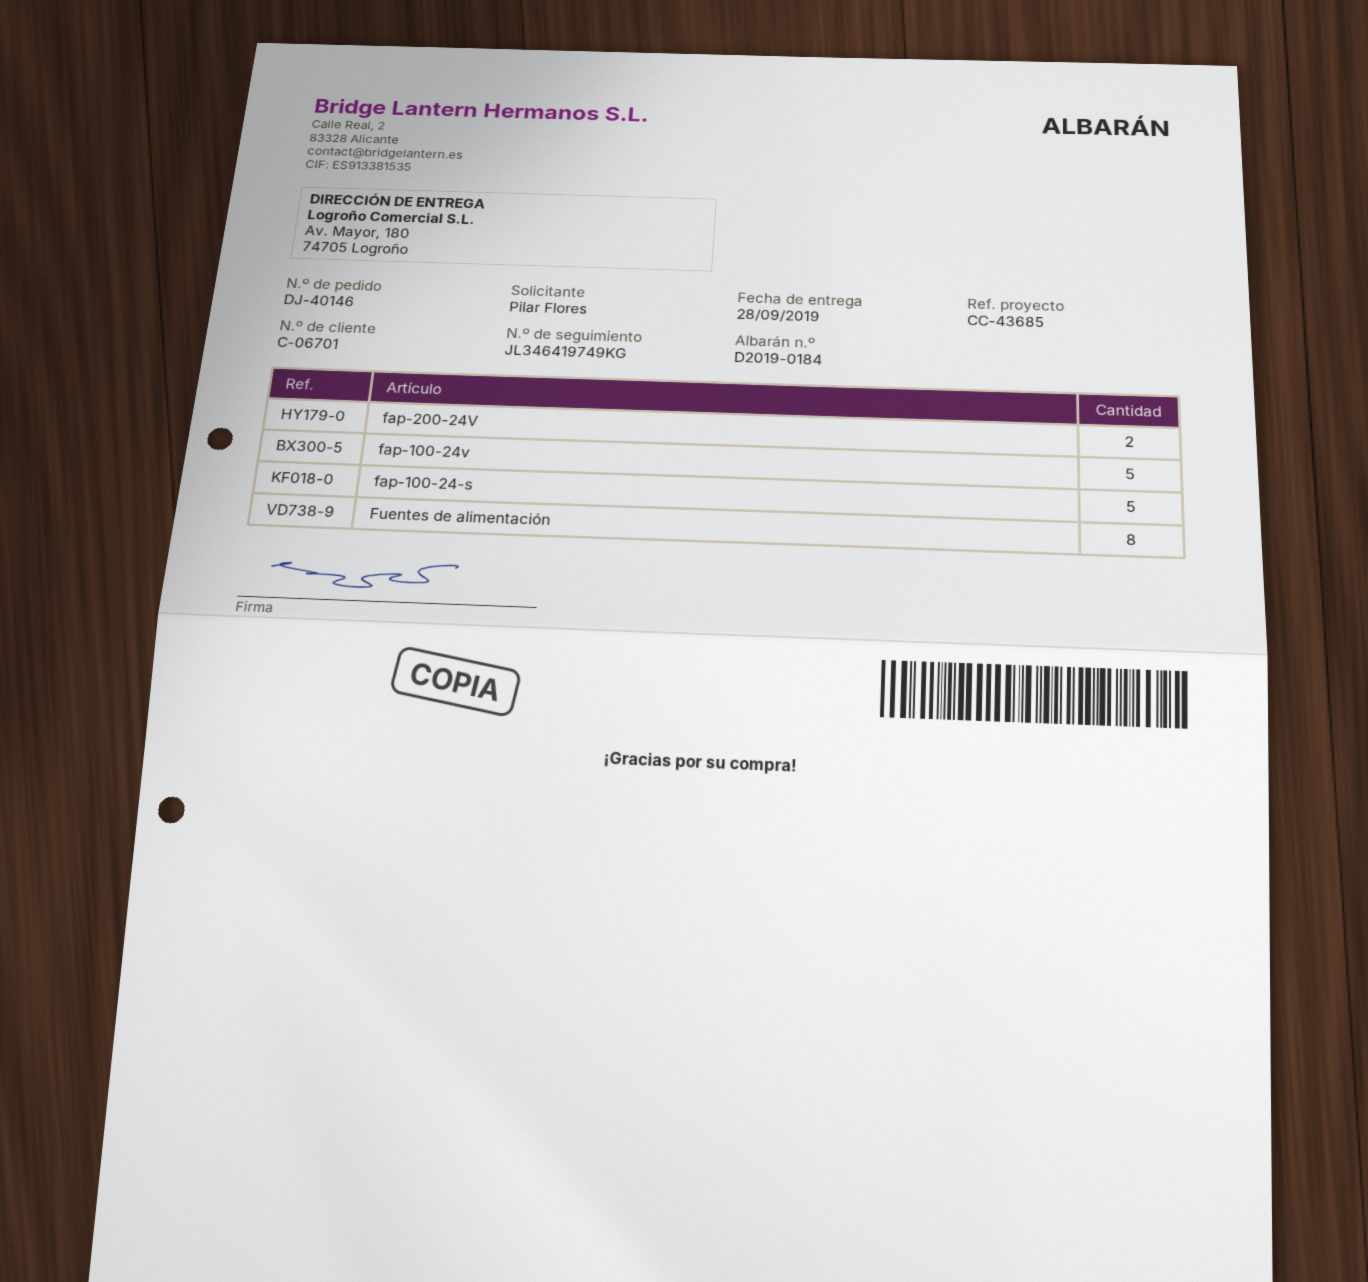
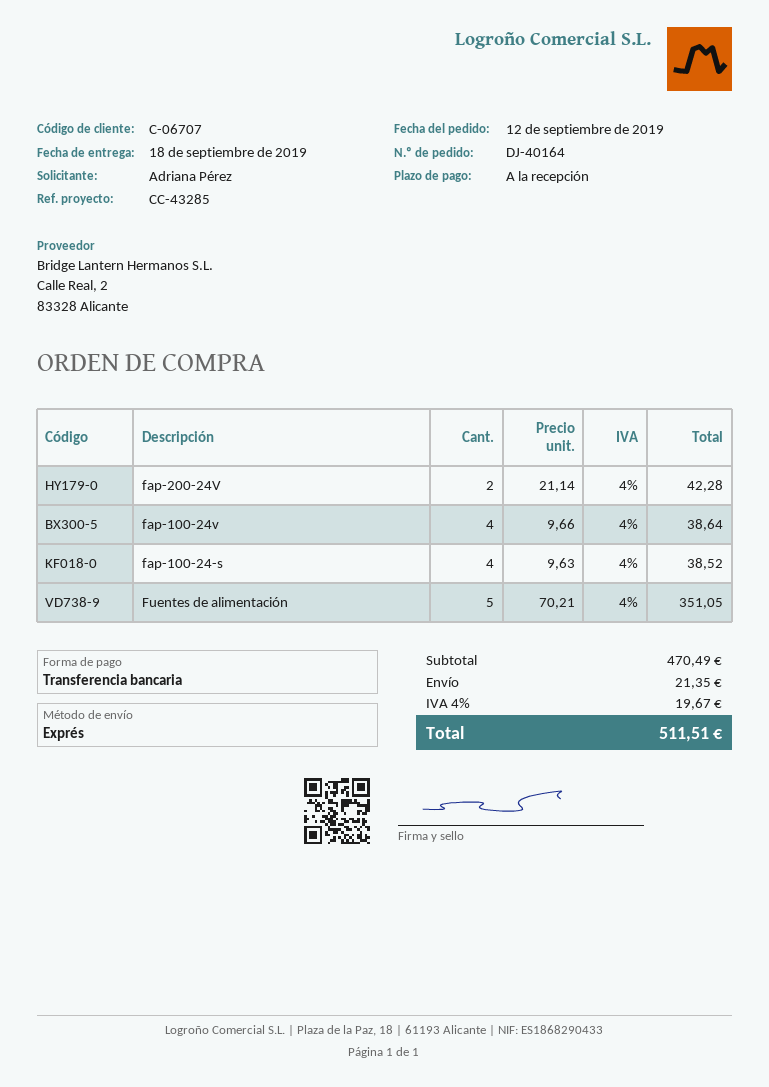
order number: DJ-40146 -> DJ-40164
delivery date: 2019-09-28 -> 2019-09-18
customer number: C-06701 -> C-06707
reference: CC-43685 -> CC-43285
ordered by: Pilar Flores -> Adriana Pérez
fap-100-24v: 5 -> 4
fap-100-24-s: 5 -> 4
Fuentes de alimentación: 8 -> 5

